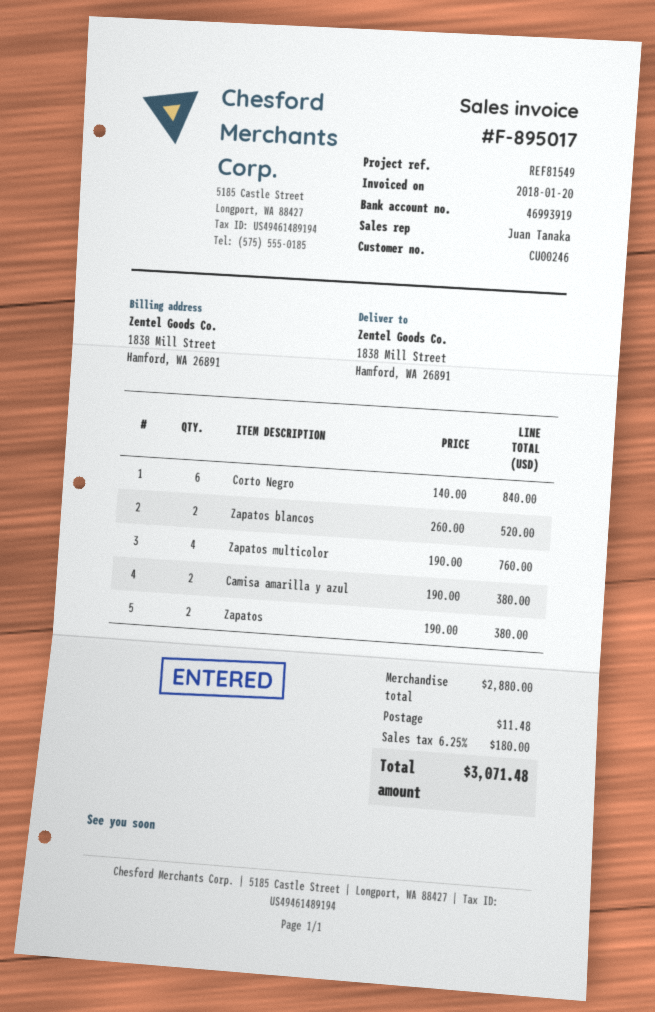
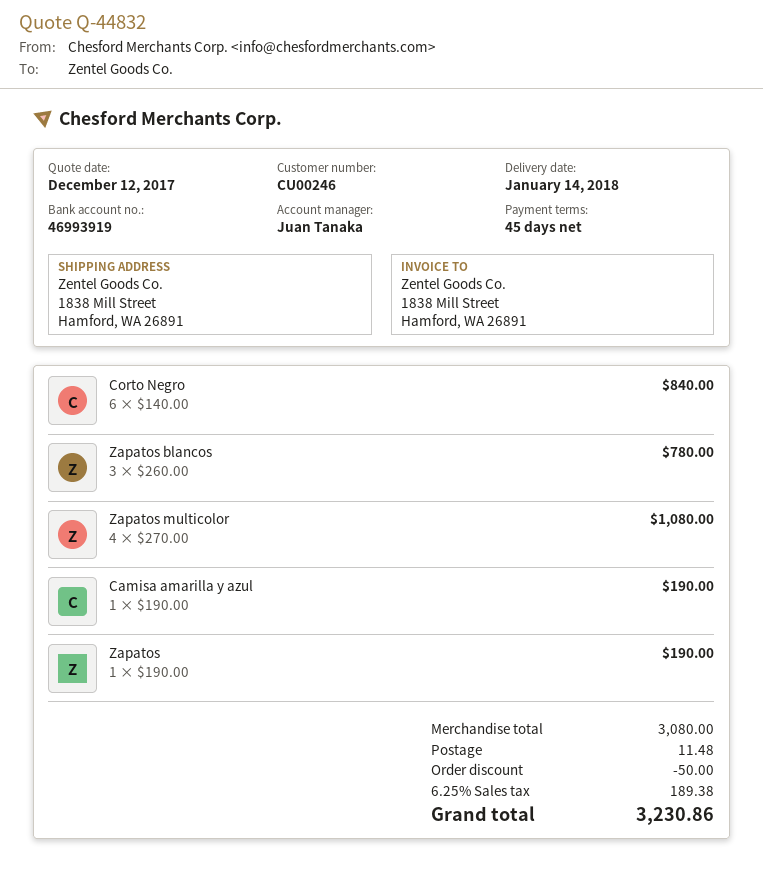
Zapatos blancos: 2 x 260.00 = 520.00 -> 3 x 260.00 = 780.00
Zapatos multicolor: 4 x 190.00 = 760.00 -> 4 x 270.00 = 1080.00
Camisa amarilla y azul: 2 x 190.00 = 380.00 -> 1 x 190.00 = 190.00
Zapatos: 2 x 190.00 = 380.00 -> 1 x 190.00 = 190.00
subtotal: 2880.00 -> 3080.00
discount: none -> 50.00
tax: 6.25% = 180.00 -> 6.25% = 189.38
total: 3071.48 -> 3230.86

